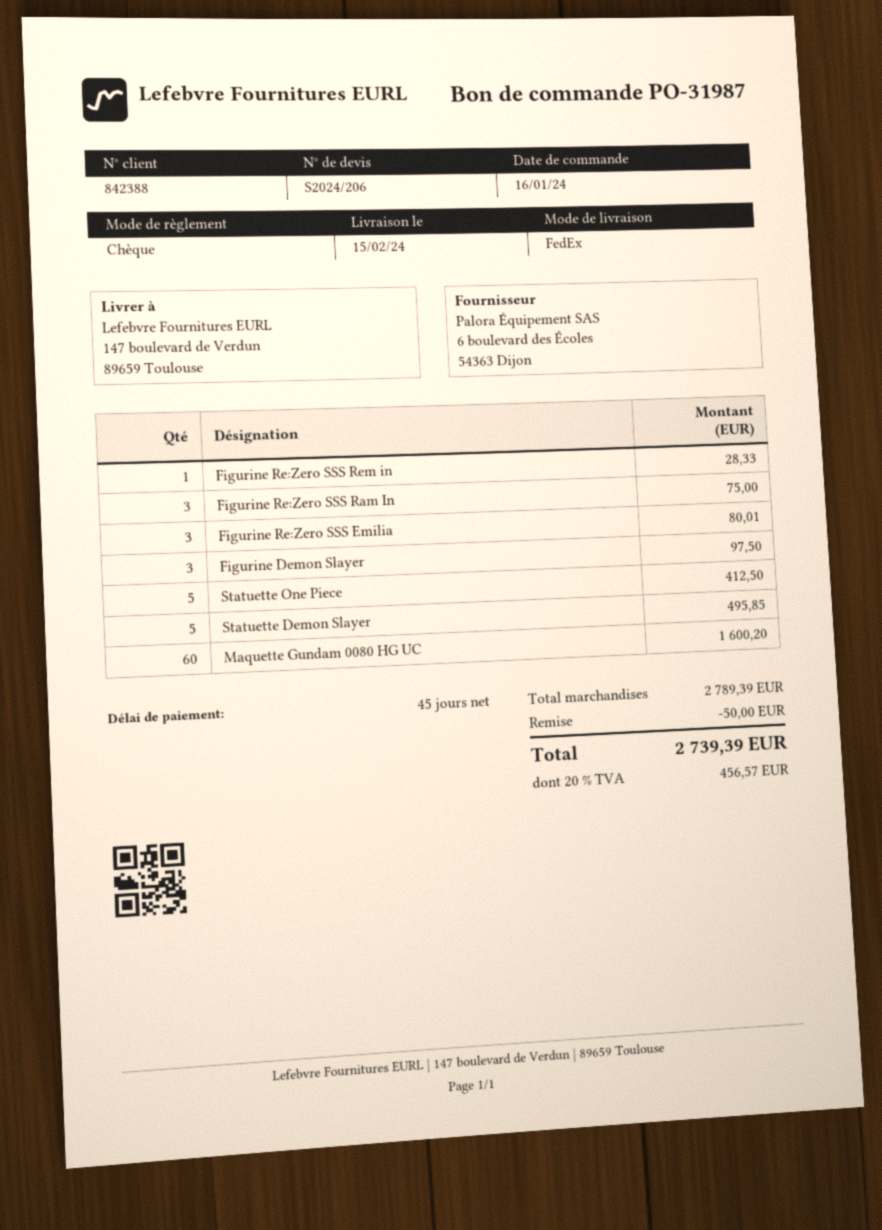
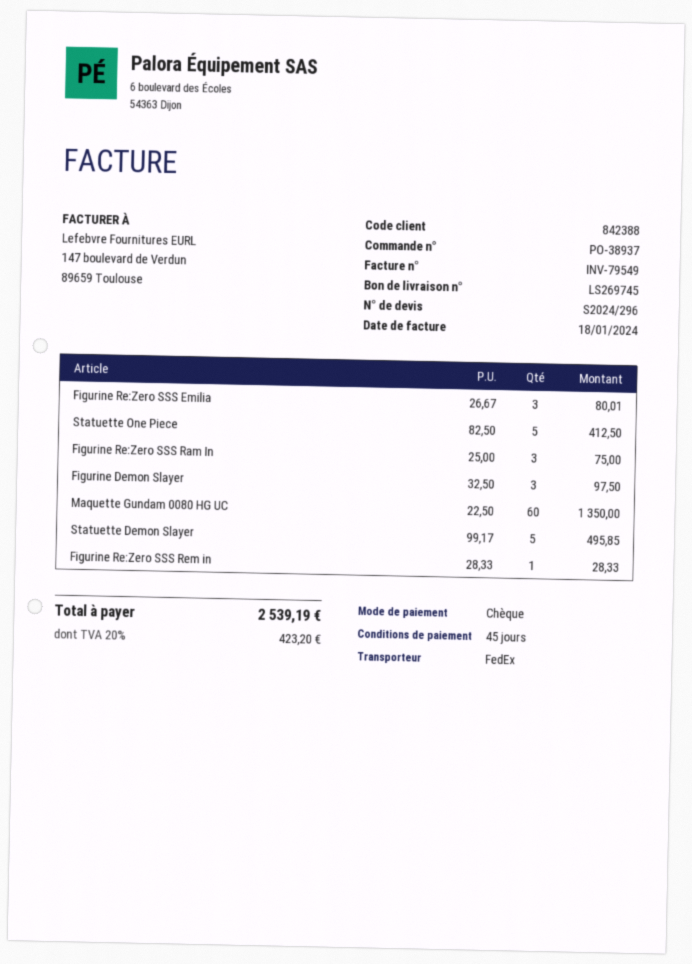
quote number: S2024/206 -> S2024/296
order number: PO-31987 -> PO-38937
Maquette Gundam 0080 HG UC: 60 for 1600.20 -> 60 for 1350.00
discount: 50.00 -> none
tax: 20% = 456.57 -> 20% = 423.20
total: 2739.39 -> 2539.19

